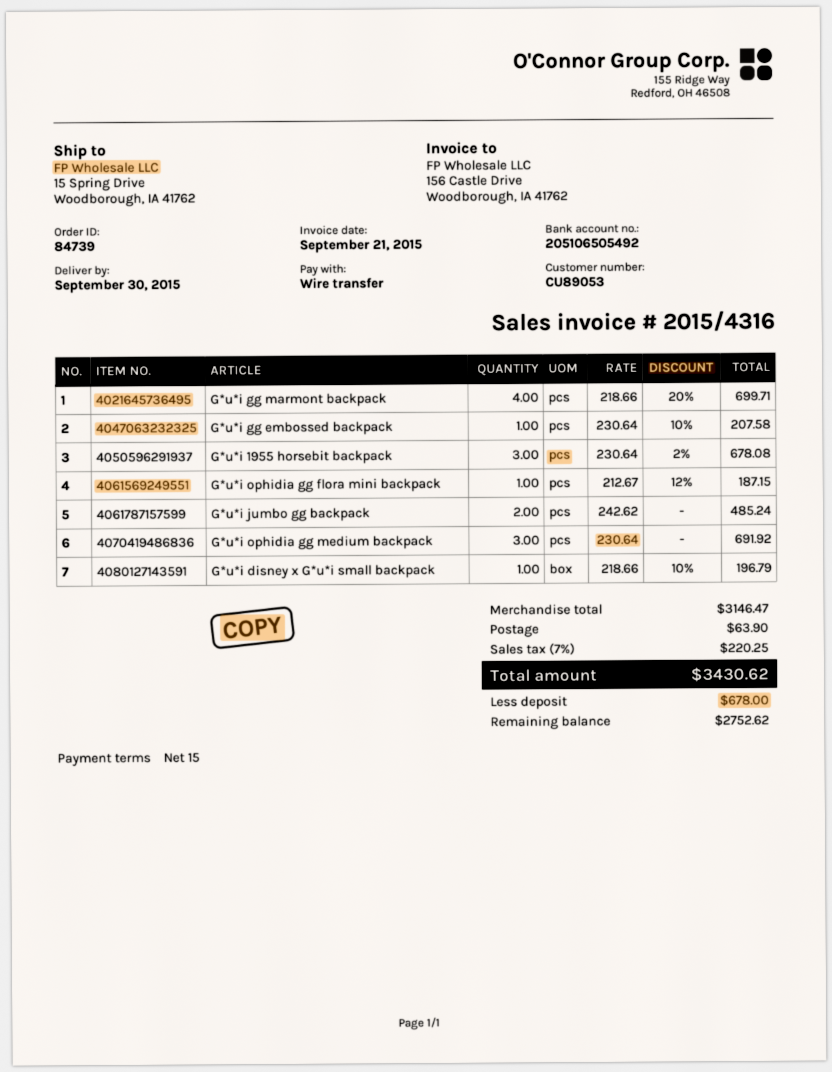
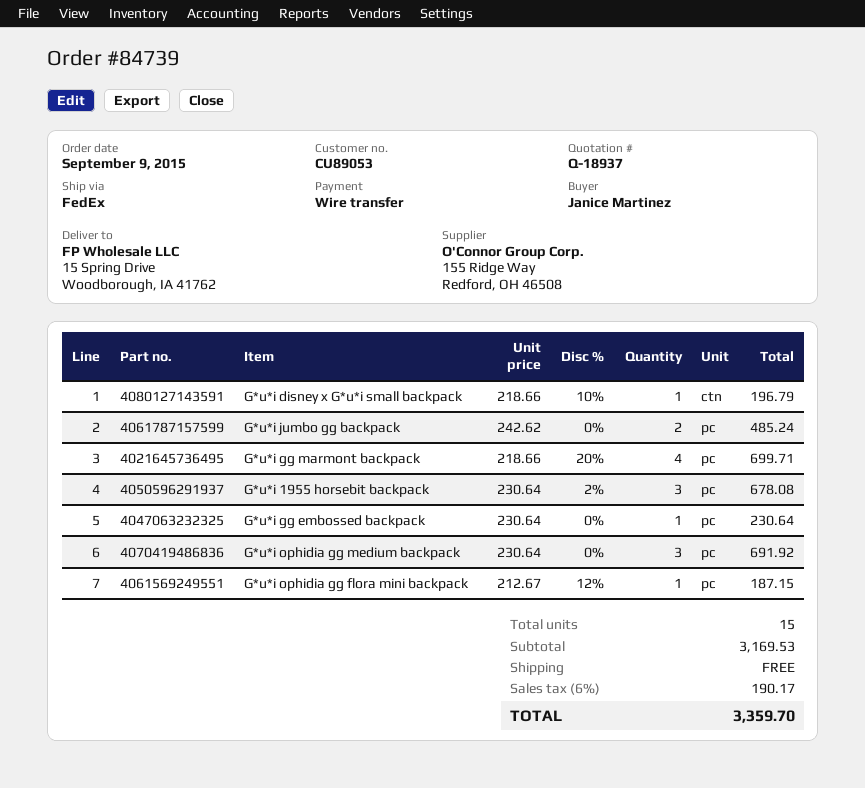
G*u*i gg embossed backpack: 1 x 230.64 - 10% = 207.58 -> 1 x 230.64 = 230.64
subtotal: 3146.47 -> 3169.53
shipping: 63.90 -> 0.00
tax: 7% = 220.25 -> 6% = 190.17
total: 3430.62 -> 3359.70

